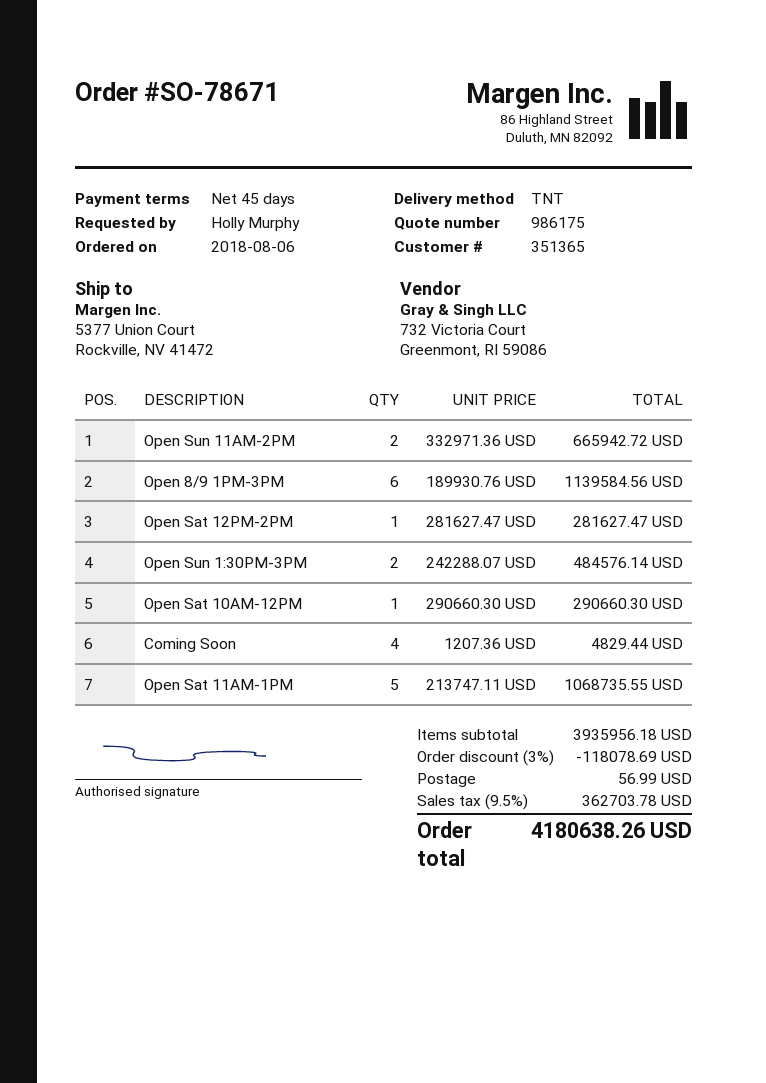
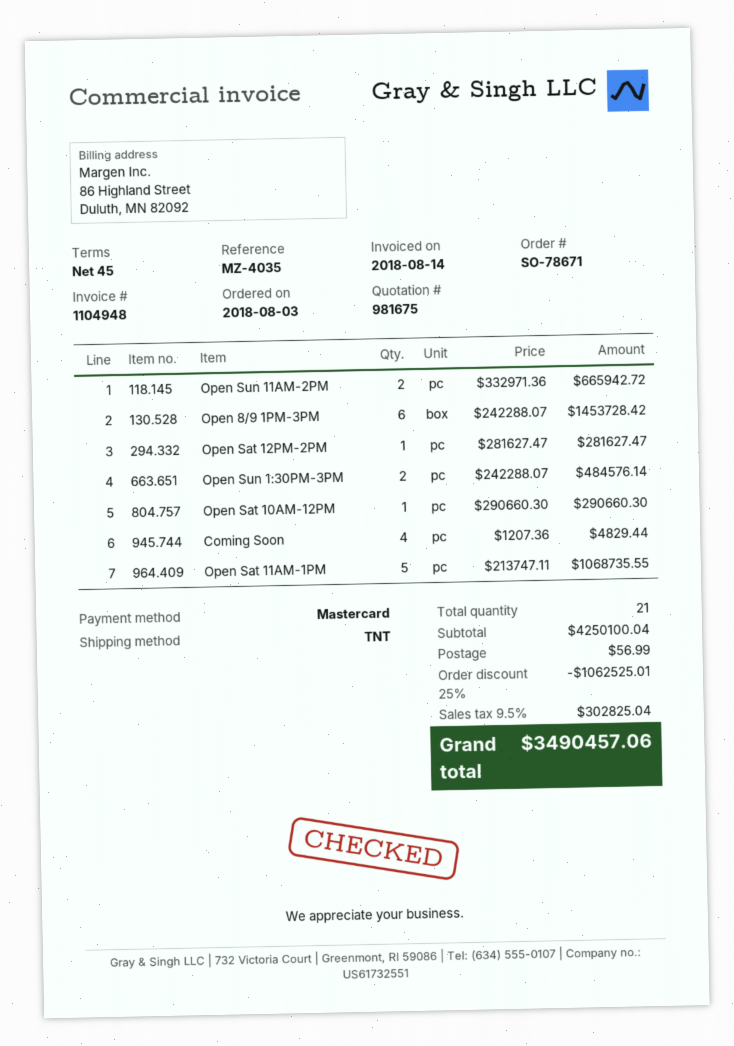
quote number: 986175 -> 981675
order date: 2018-08-06 -> 2018-08-03
Open 8/9 1PM-3PM: 6 x 189930.76 = 1139584.56 -> 6 x 242288.07 = 1453728.42
subtotal: 3935956.18 -> 4250100.04
discount: 3% = 118078.69 -> 25% = 1062525.01
tax: 9.5% = 362703.78 -> 9.5% = 302825.04
total: 4180638.26 -> 3490457.06

